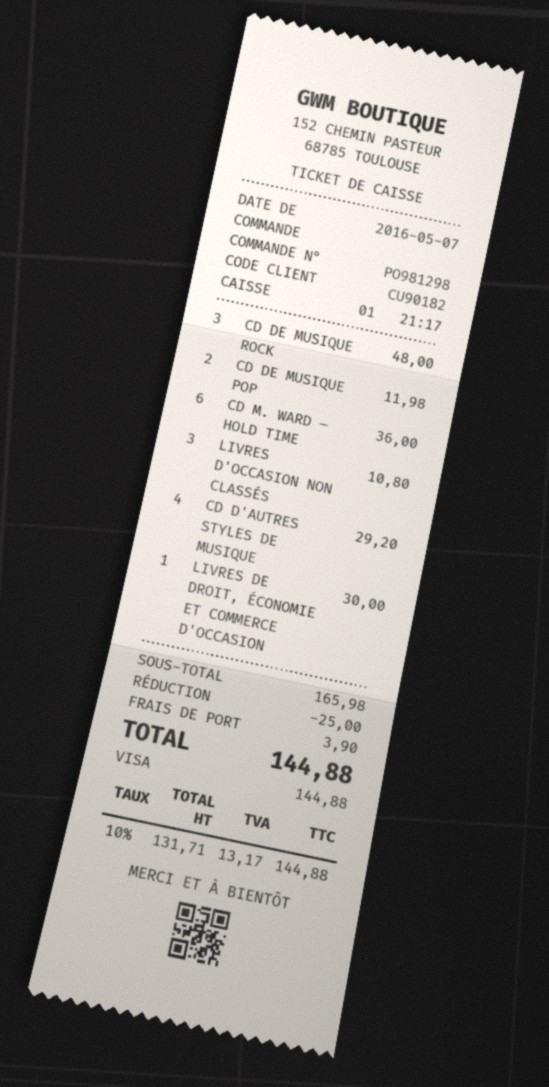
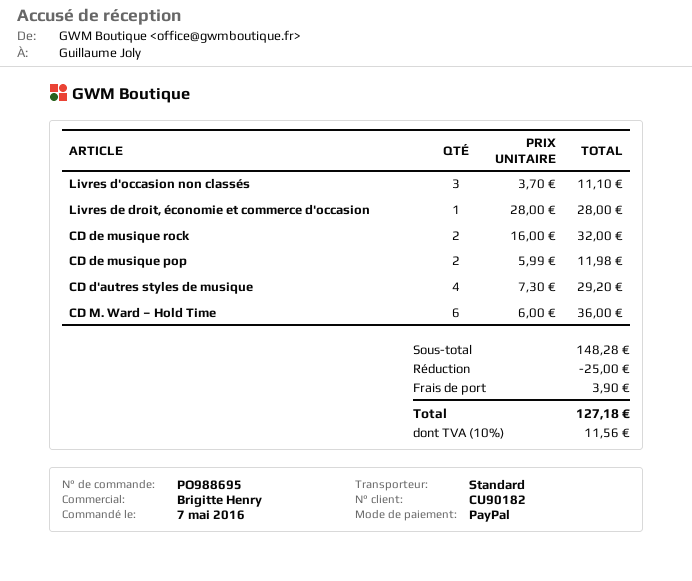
order number: PO981298 -> PO988695
payment method: Visa -> PayPal
CD DE MUSIQUE ROCK: 3 for 48.00 -> 2 for 32.00
LIVRES D'OCCASION NON CLASSÉS: 3 for 10.80 -> 3 for 11.10
LIVRES DE DROIT, ÉCONOMIE ET COMMERCE D'OCCASION: 1 for 30.00 -> 1 for 28.00
subtotal: 165.98 -> 148.28
tax: 10% = 13.17 -> 10% = 11.56
total: 144.88 -> 127.18

